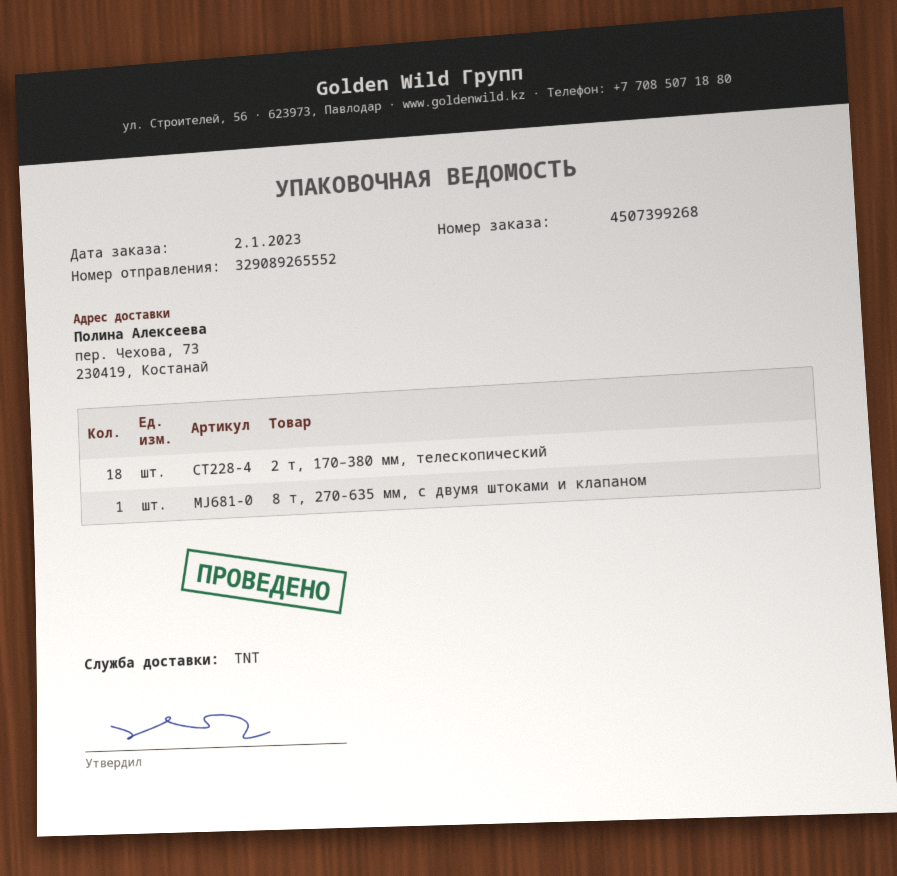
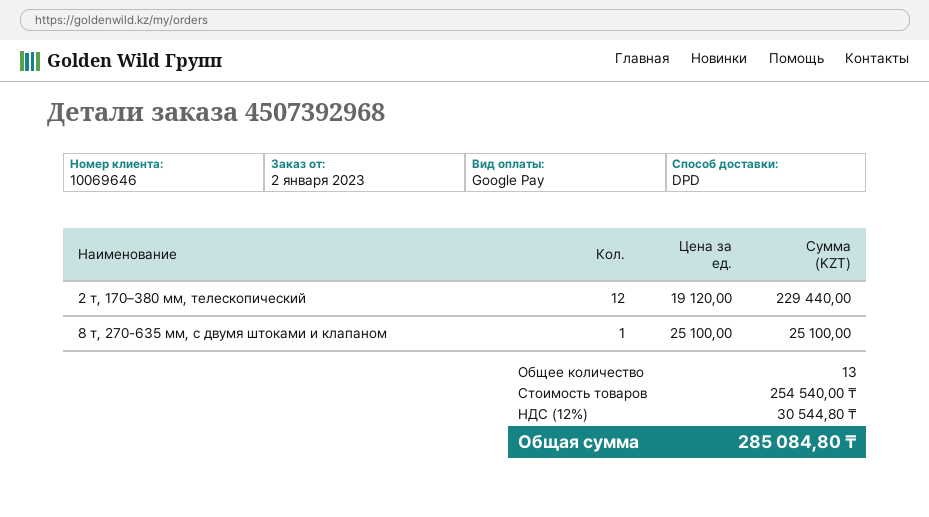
order number: 4507399268 -> 4507392968
shipping method: TNT -> DPD
2 т, 170–380 мм, телескопический: 18 -> 12

